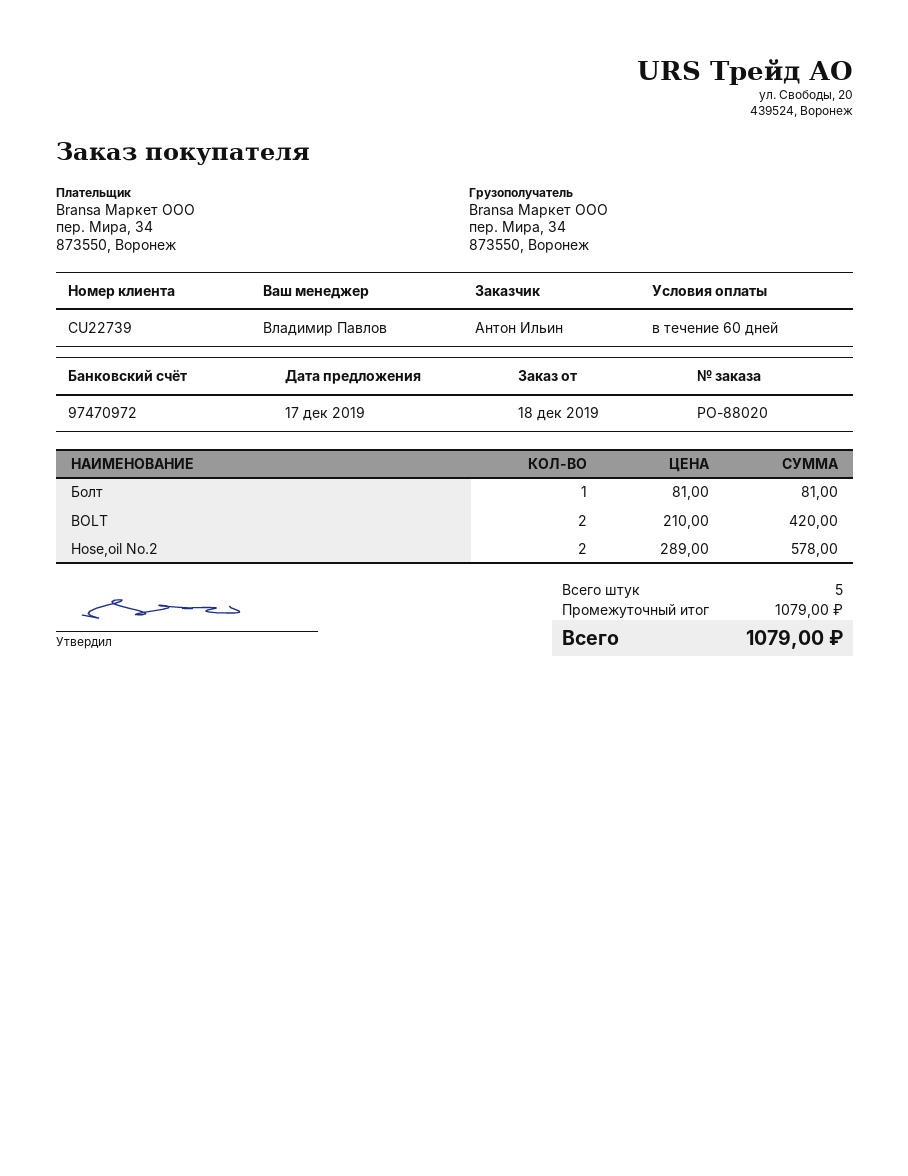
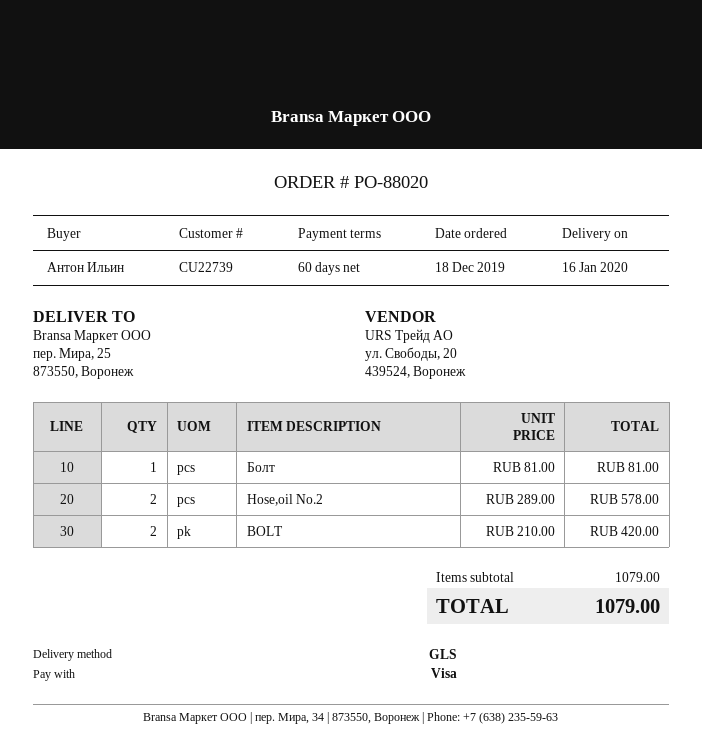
ship to: пер. Мира, 34, 873550, Воронеж -> пер. Мира, 25, 873550, Воронеж

